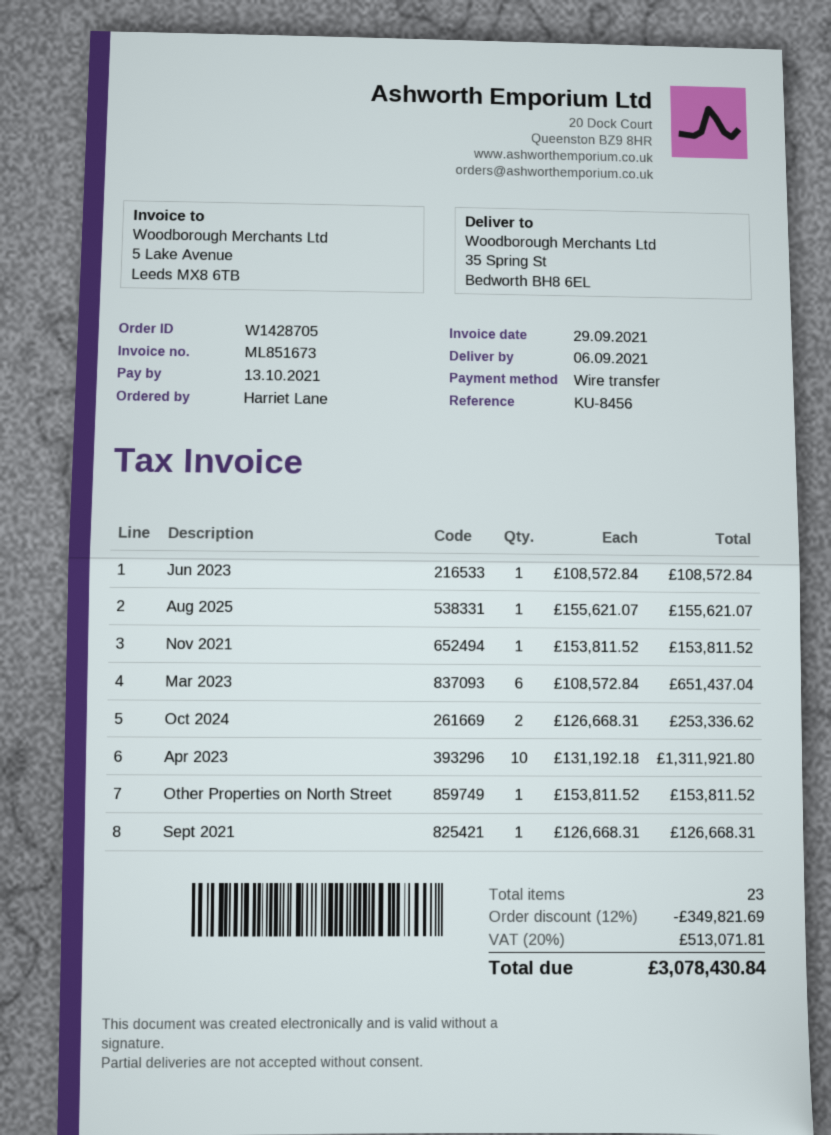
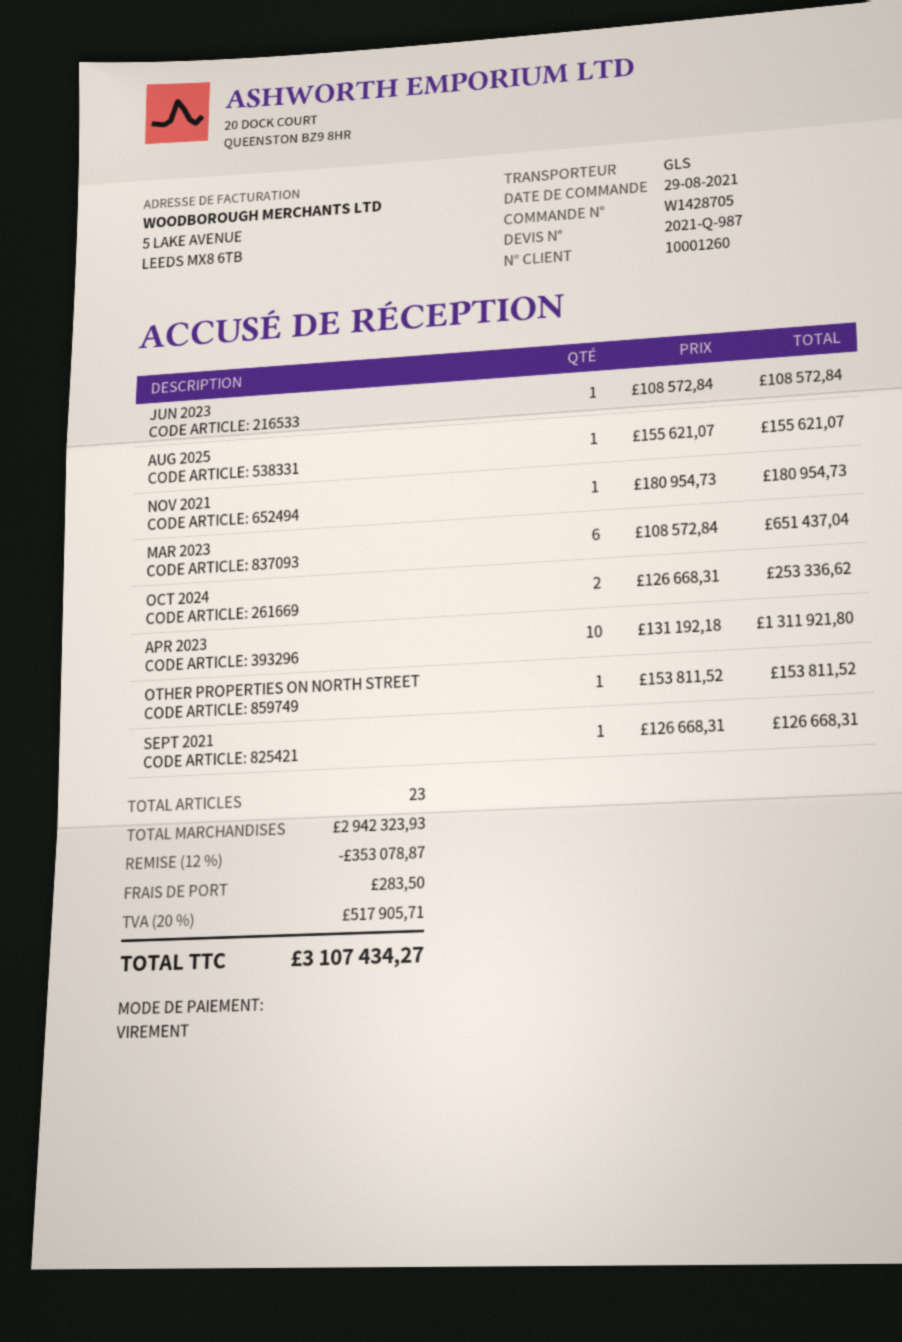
Nov 2021: 1 x 153811.52 = 153811.52 -> 1 x 180954.73 = 180954.73
discount: 12% = 349821.69 -> 12% = 353078.87
shipping: none -> 283.50
tax: 20% = 513071.81 -> 20% = 517905.71
total: 3078430.84 -> 3107434.27

